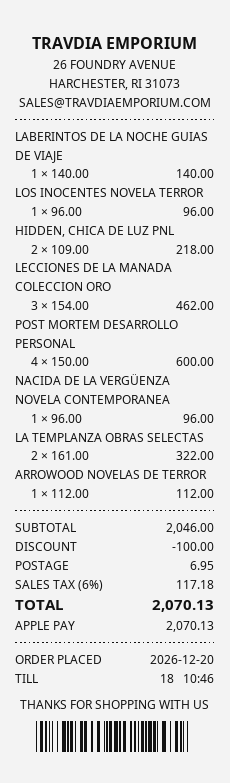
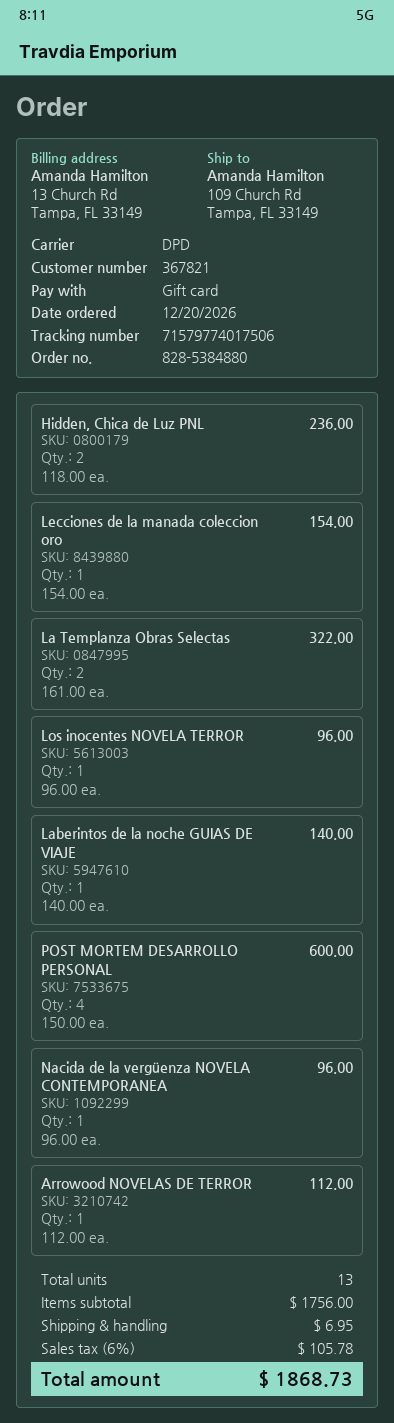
payment method: Apple Pay -> gift card
HIDDEN, CHICA DE LUZ PNL: 2 x 109.00 = 218.00 -> 2 x 118.00 = 236.00
LECCIONES DE LA MANADA COLECCION ORO: 3 x 154.00 = 462.00 -> 1 x 154.00 = 154.00
subtotal: 2046.00 -> 1756.00
discount: 100.00 -> none
tax: 6% = 117.18 -> 6% = 105.78
total: 2070.13 -> 1868.73

